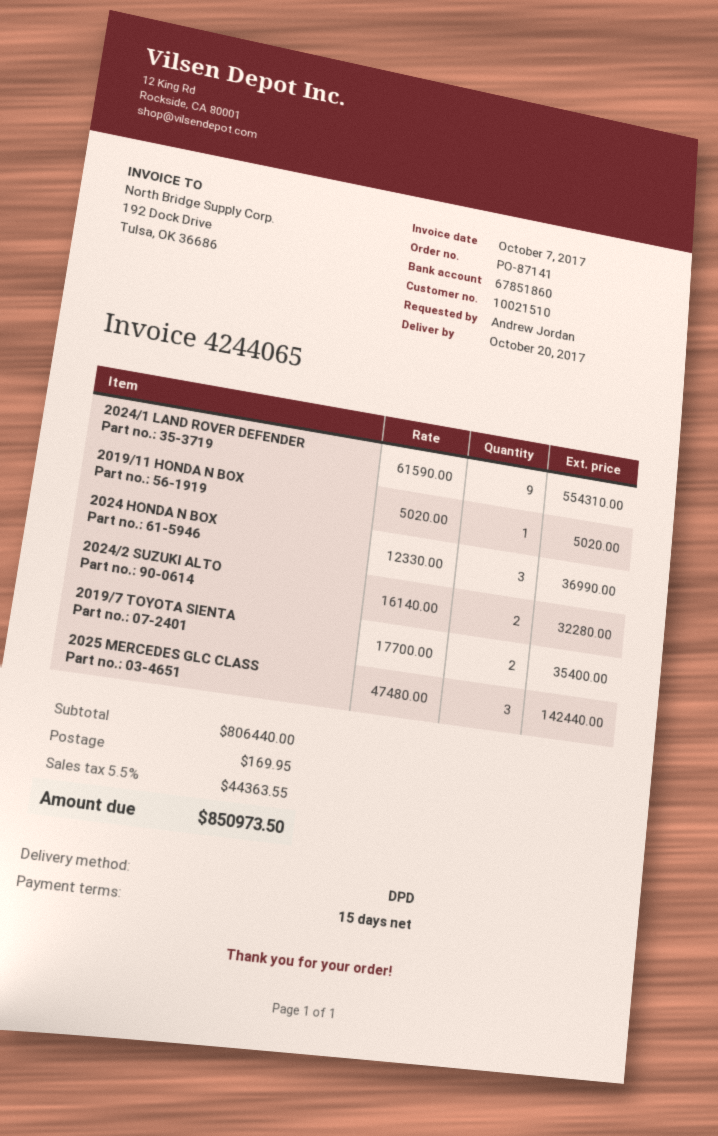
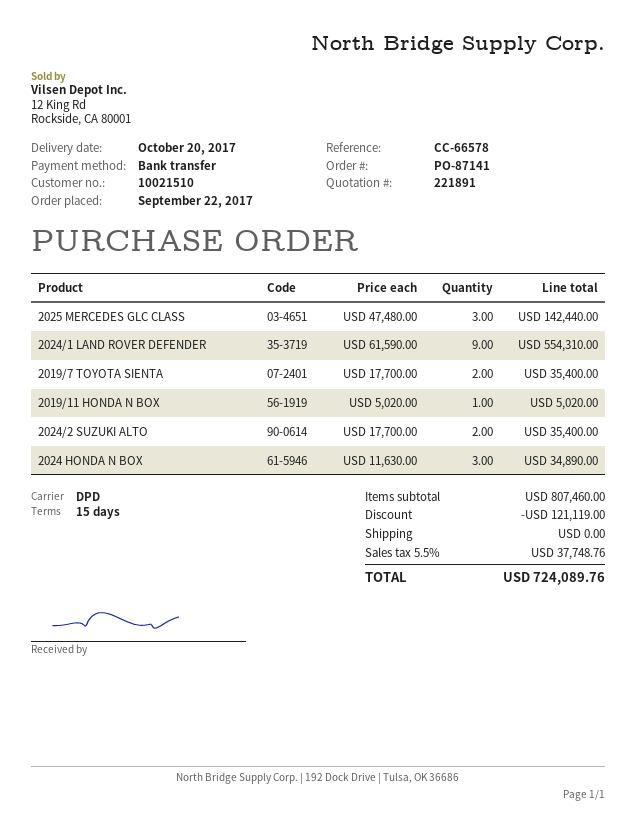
2024 HONDA N BOX: 3 x 12330.00 = 36990.00 -> 3 x 11630.00 = 34890.00
2024/2 SUZUKI ALTO: 2 x 16140.00 = 32280.00 -> 2 x 17700.00 = 35400.00
subtotal: 806440.00 -> 807460.00
discount: none -> 121119.00
shipping: 169.95 -> 0.00
tax: 5.5% = 44363.55 -> 5.5% = 37748.76
total: 850973.50 -> 724089.76

